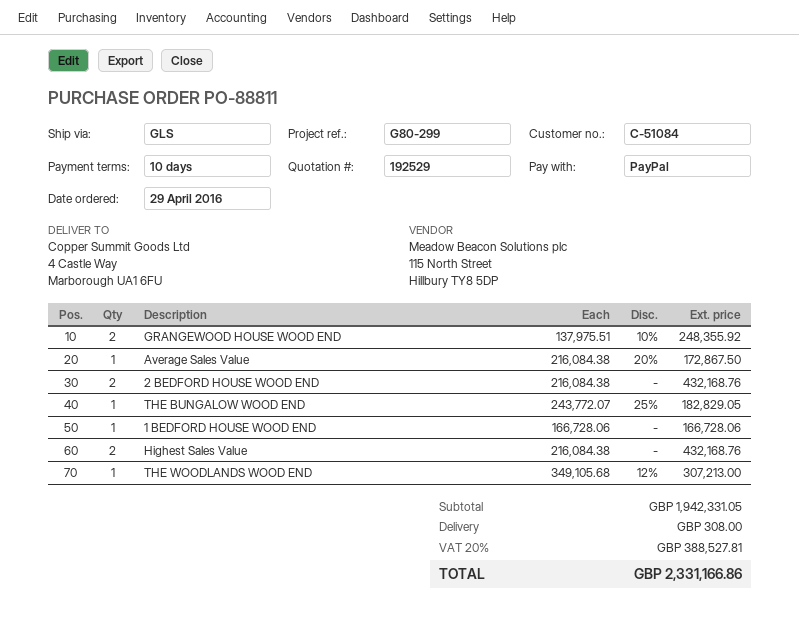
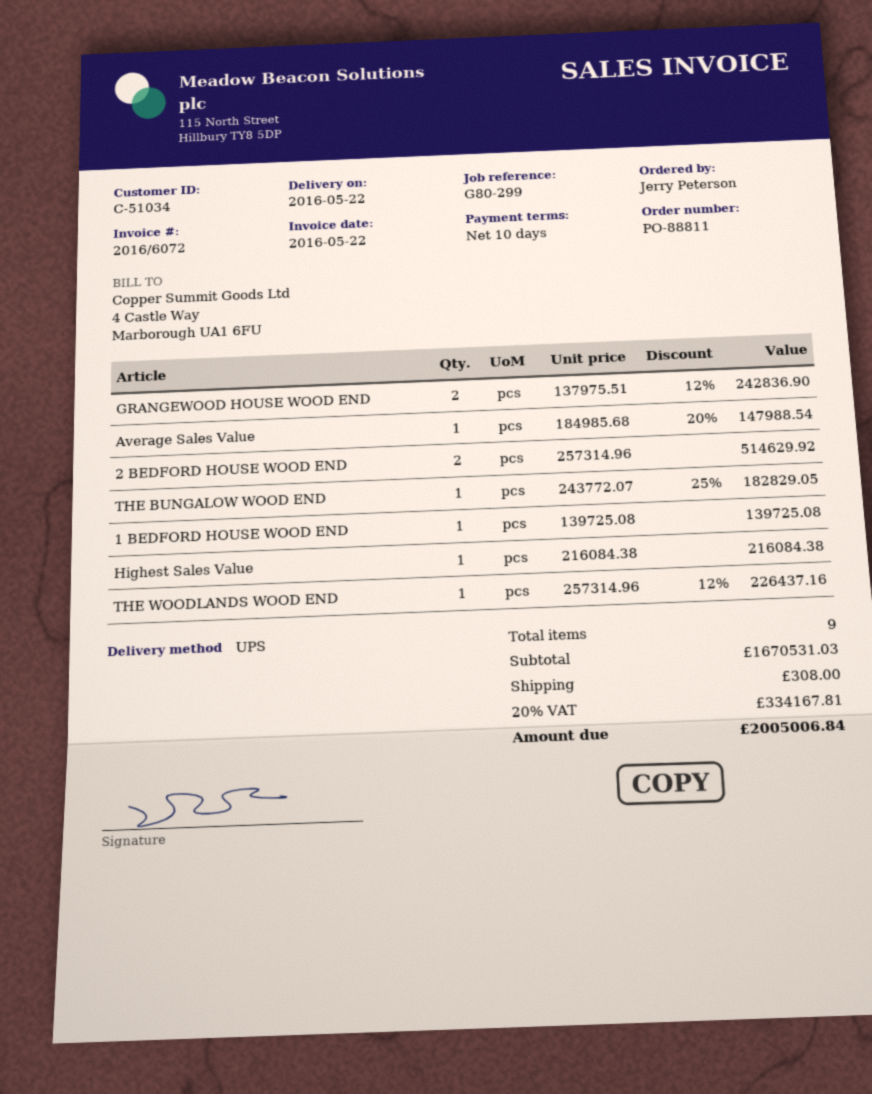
customer number: C-51084 -> C-51034
shipping method: GLS -> UPS
GRANGEWOOD HOUSE WOOD END: 2 x 137975.51 - 10% = 248355.92 -> 2 x 137975.51 - 12% = 242836.90
Average Sales Value: 1 x 216084.38 - 20% = 172867.50 -> 1 x 184985.68 - 20% = 147988.54
2 BEDFORD HOUSE WOOD END: 2 x 216084.38 = 432168.76 -> 2 x 257314.96 = 514629.92
1 BEDFORD HOUSE WOOD END: 1 x 166728.06 = 166728.06 -> 1 x 139725.08 = 139725.08
Highest Sales Value: 2 x 216084.38 = 432168.76 -> 1 x 216084.38 = 216084.38
THE WOODLANDS WOOD END: 1 x 349105.68 - 12% = 307213.00 -> 1 x 257314.96 - 12% = 226437.16
subtotal: 1942331.05 -> 1670531.03
tax: 20% = 388527.81 -> 20% = 334167.81
total: 2331166.86 -> 2005006.84

